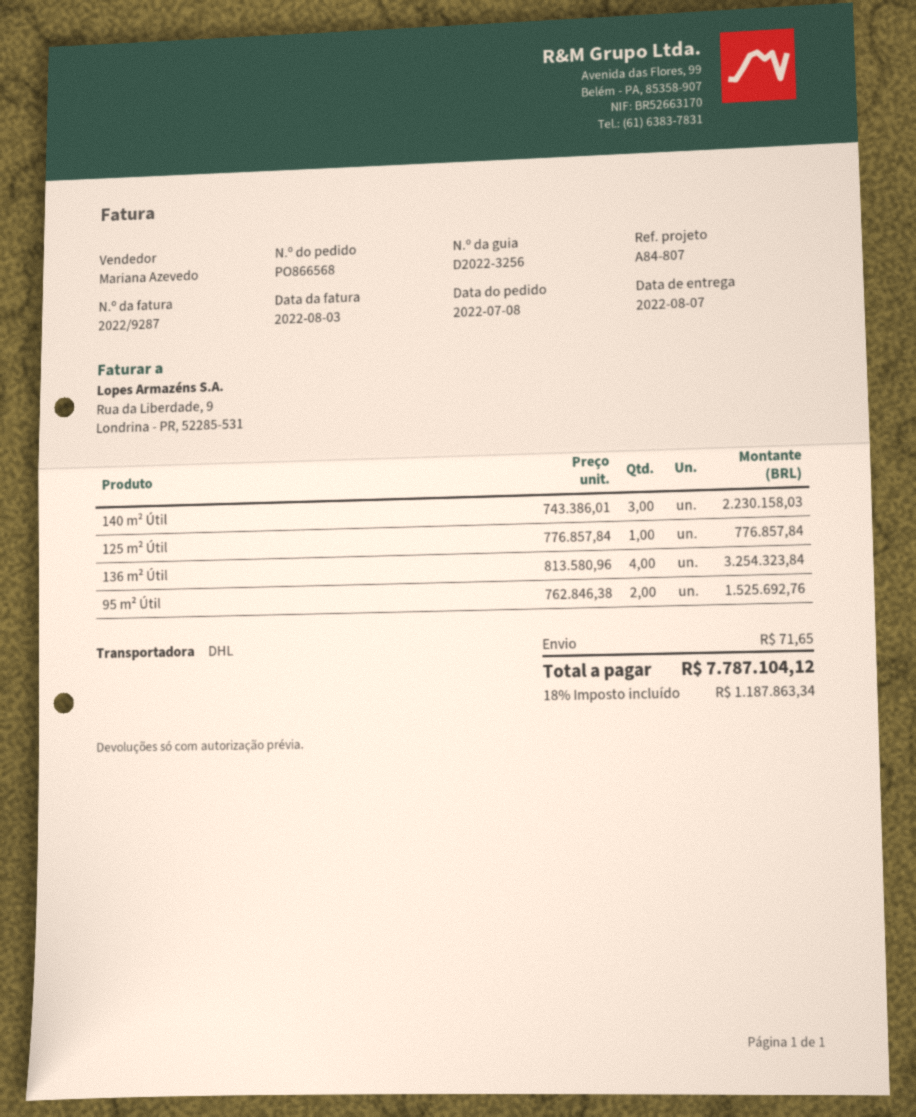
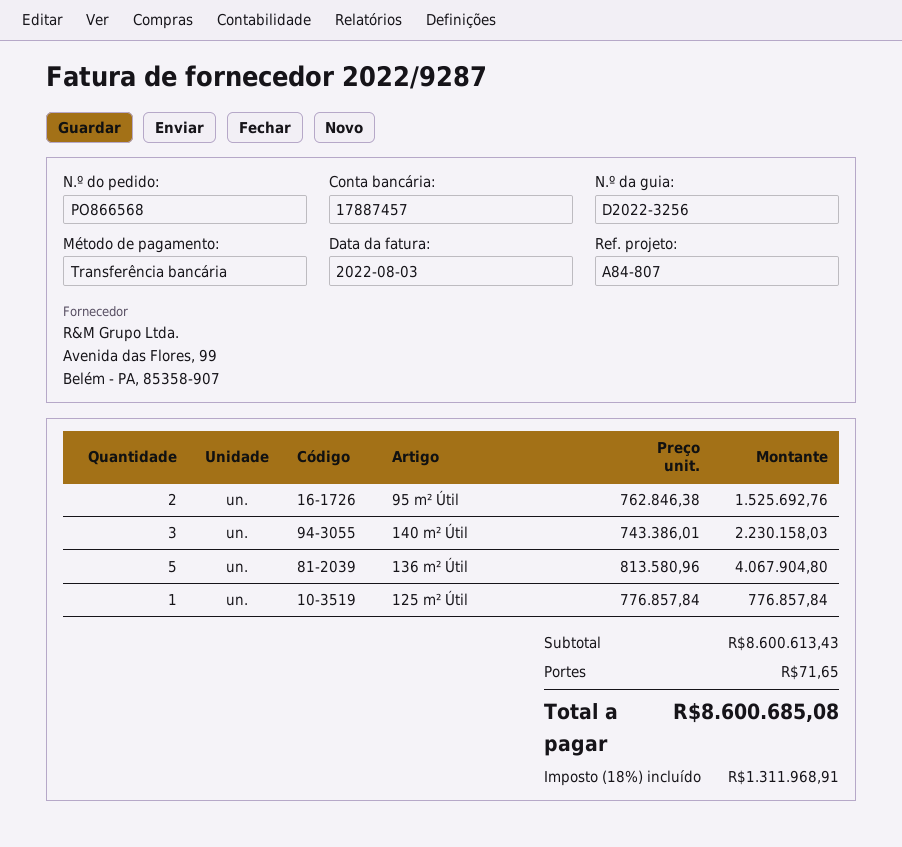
136 m² Útil: 4 x 813580.96 = 3254323.84 -> 5 x 813580.96 = 4067904.80
tax: 18% = 1187863.34 -> 18% = 1311968.91
total: 7787104.12 -> 8600685.08

